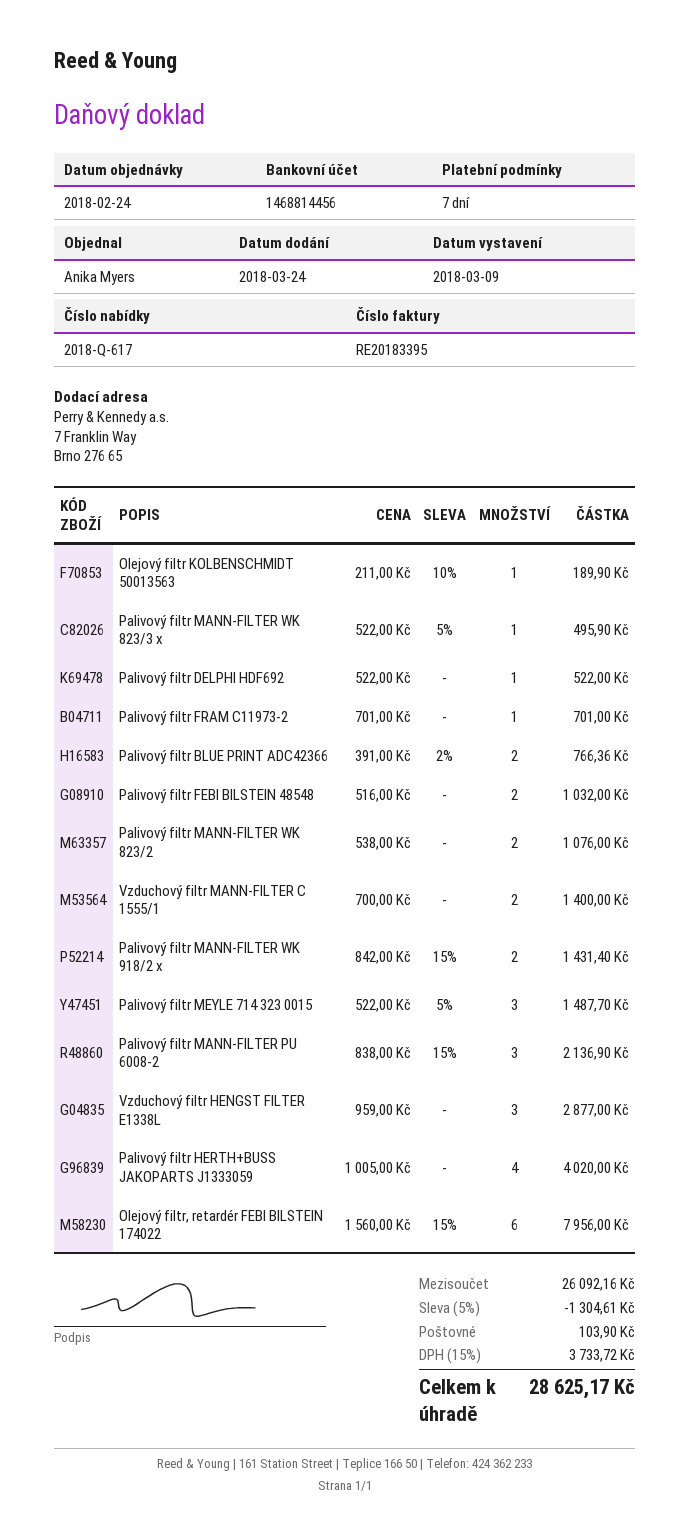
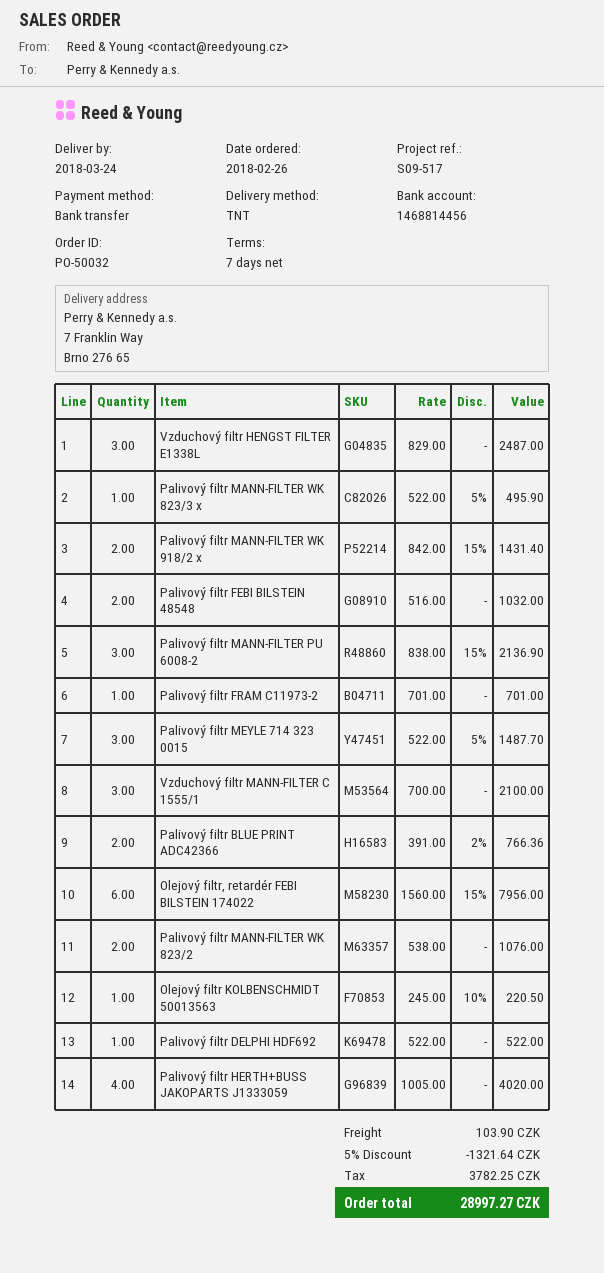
order date: 2018-02-24 -> 2018-02-26
Olejový filtr KOLBENSCHMIDT 50013563: 1 x 211.00 - 10% = 189.90 -> 1 x 245.00 - 10% = 220.50
Vzduchový filtr MANN-FILTER C 1555/1: 2 x 700.00 = 1400.00 -> 3 x 700.00 = 2100.00
Vzduchový filtr HENGST FILTER E1338L: 3 x 959.00 = 2877.00 -> 3 x 829.00 = 2487.00
discount: 5% = 1304.61 -> 5% = 1321.64
tax: 3733.72 -> 3782.25
total: 28625.17 -> 28997.27

